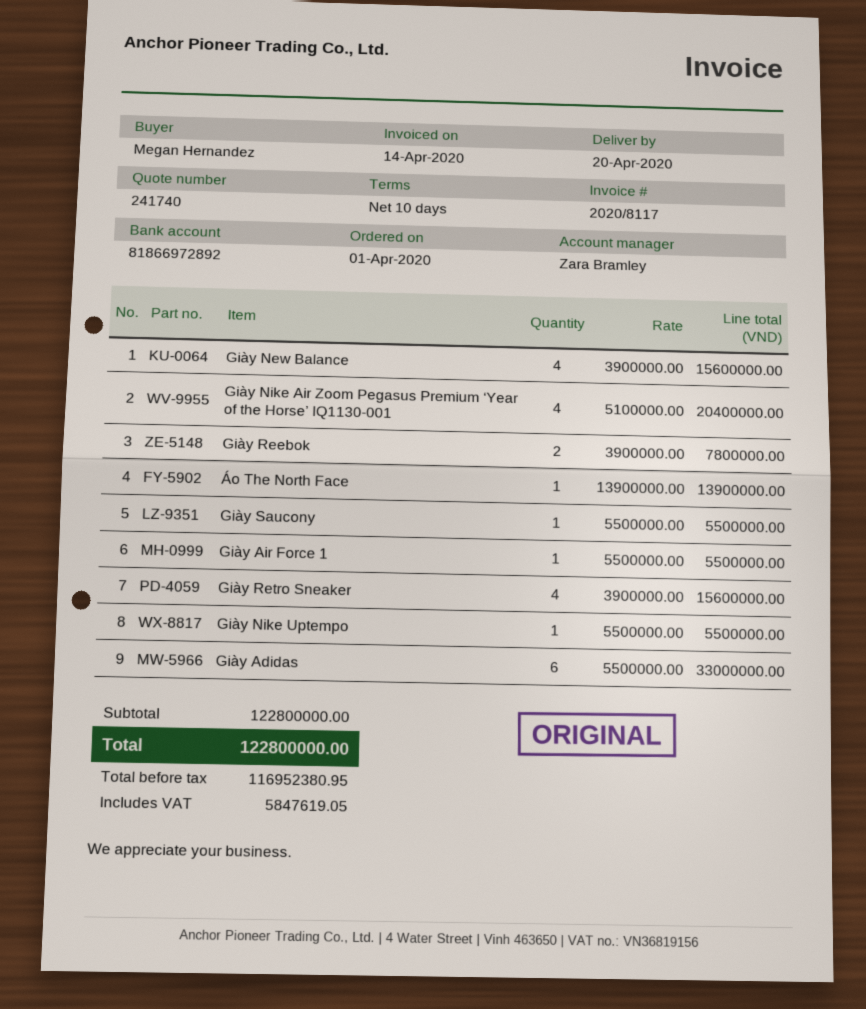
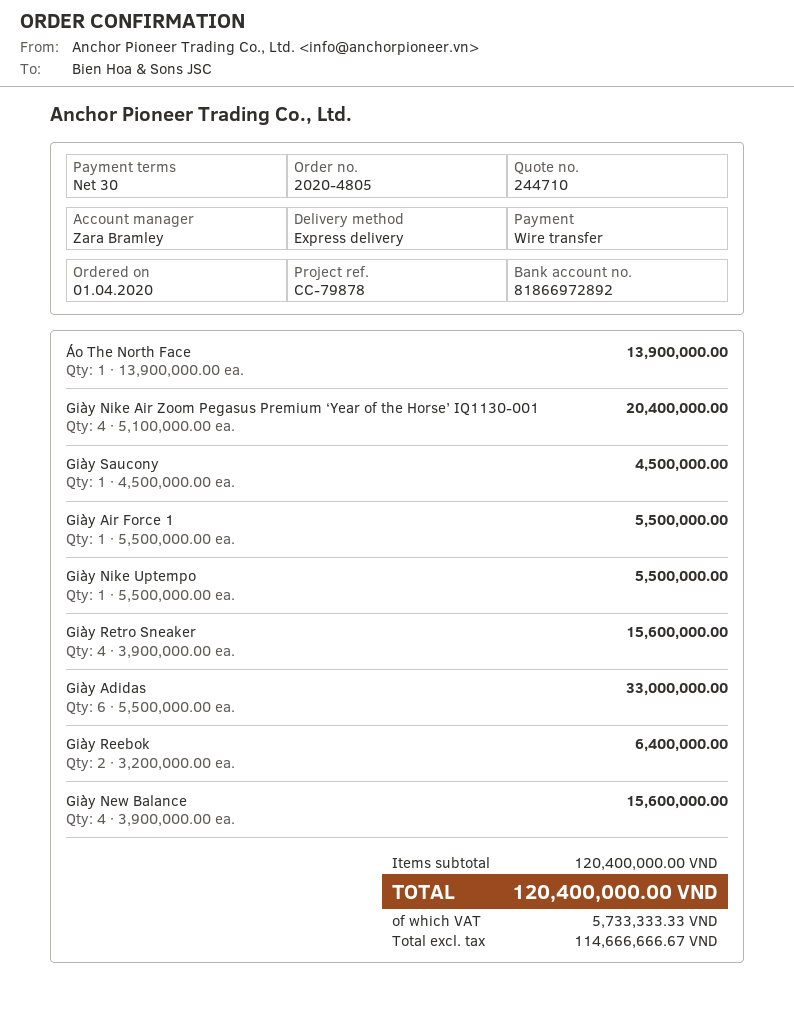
quote number: 241740 -> 244710
payment terms: 10 days -> 30 days
Giày Reebok: 2 x 3900000.00 = 7800000.00 -> 2 x 3200000.00 = 6400000.00
Giày Saucony: 1 x 5500000.00 = 5500000.00 -> 1 x 4500000.00 = 4500000.00
subtotal: 122800000.00 -> 120400000.00
net: 116952380.95 -> 114666666.67
tax: 5847619.05 -> 5733333.33
total: 122800000.00 -> 120400000.00

